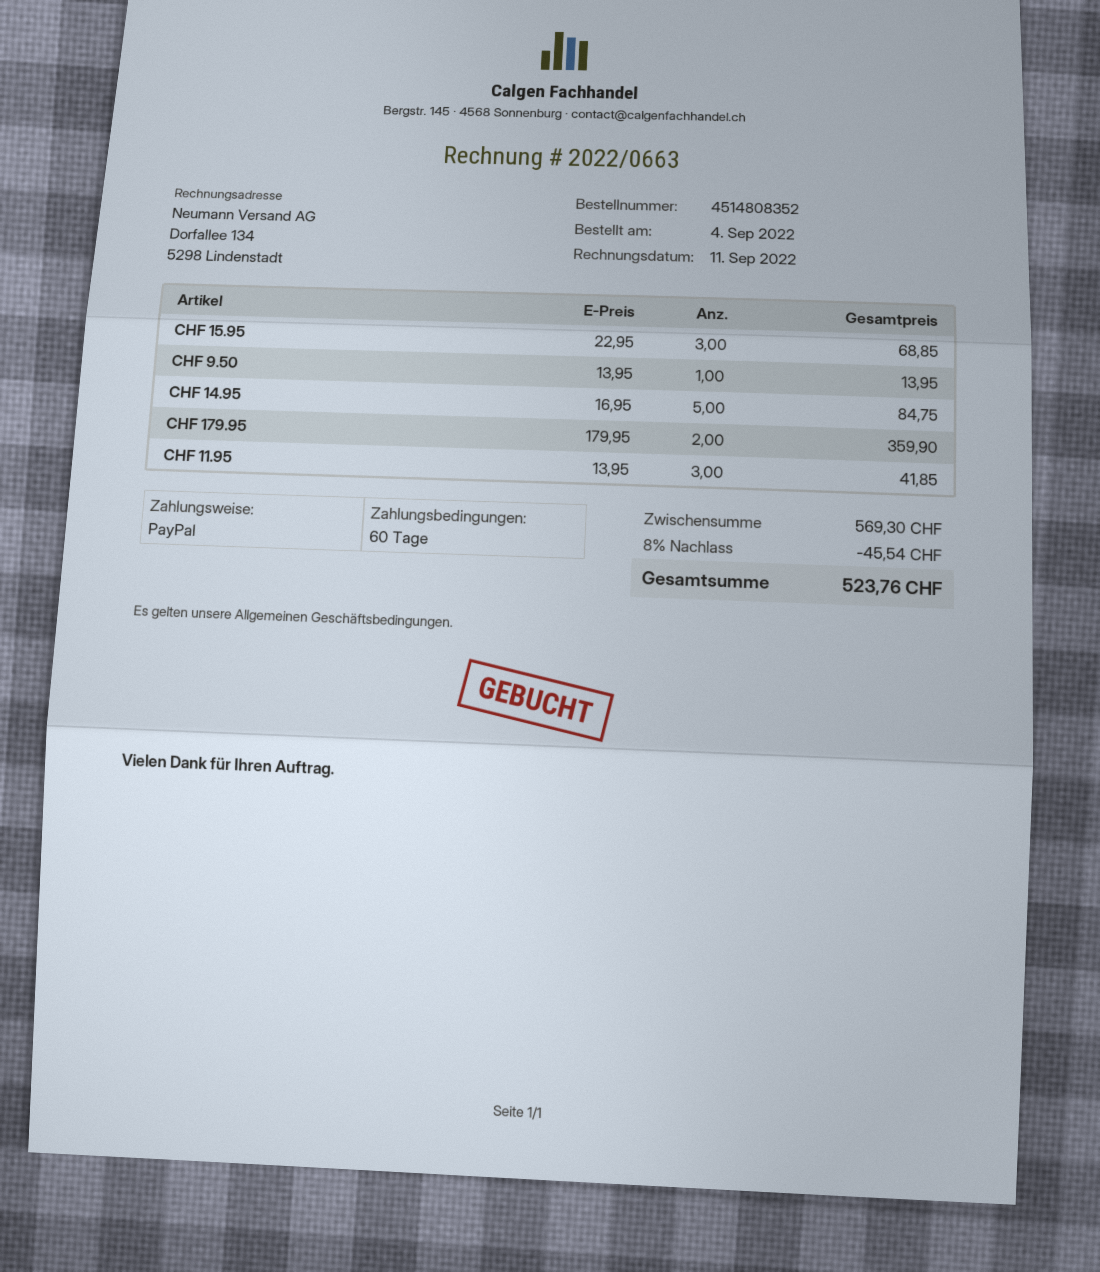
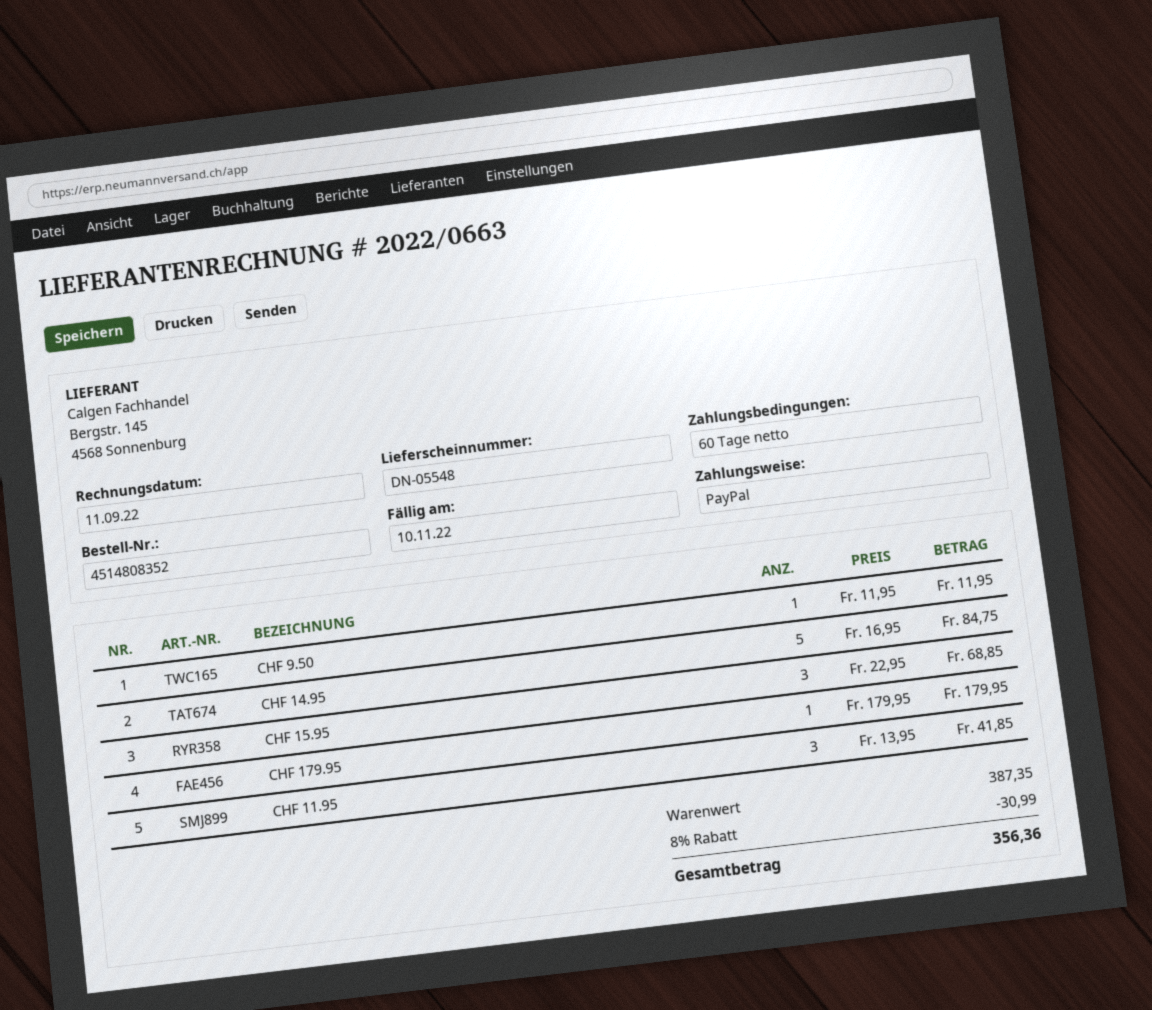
CHF 9.50: 1 x 13.95 = 13.95 -> 1 x 11.95 = 11.95
CHF 179.95: 2 x 179.95 = 359.90 -> 1 x 179.95 = 179.95
subtotal: 569.30 -> 387.35
discount: 8% = 45.54 -> 8% = 30.99
total: 523.76 -> 356.36

